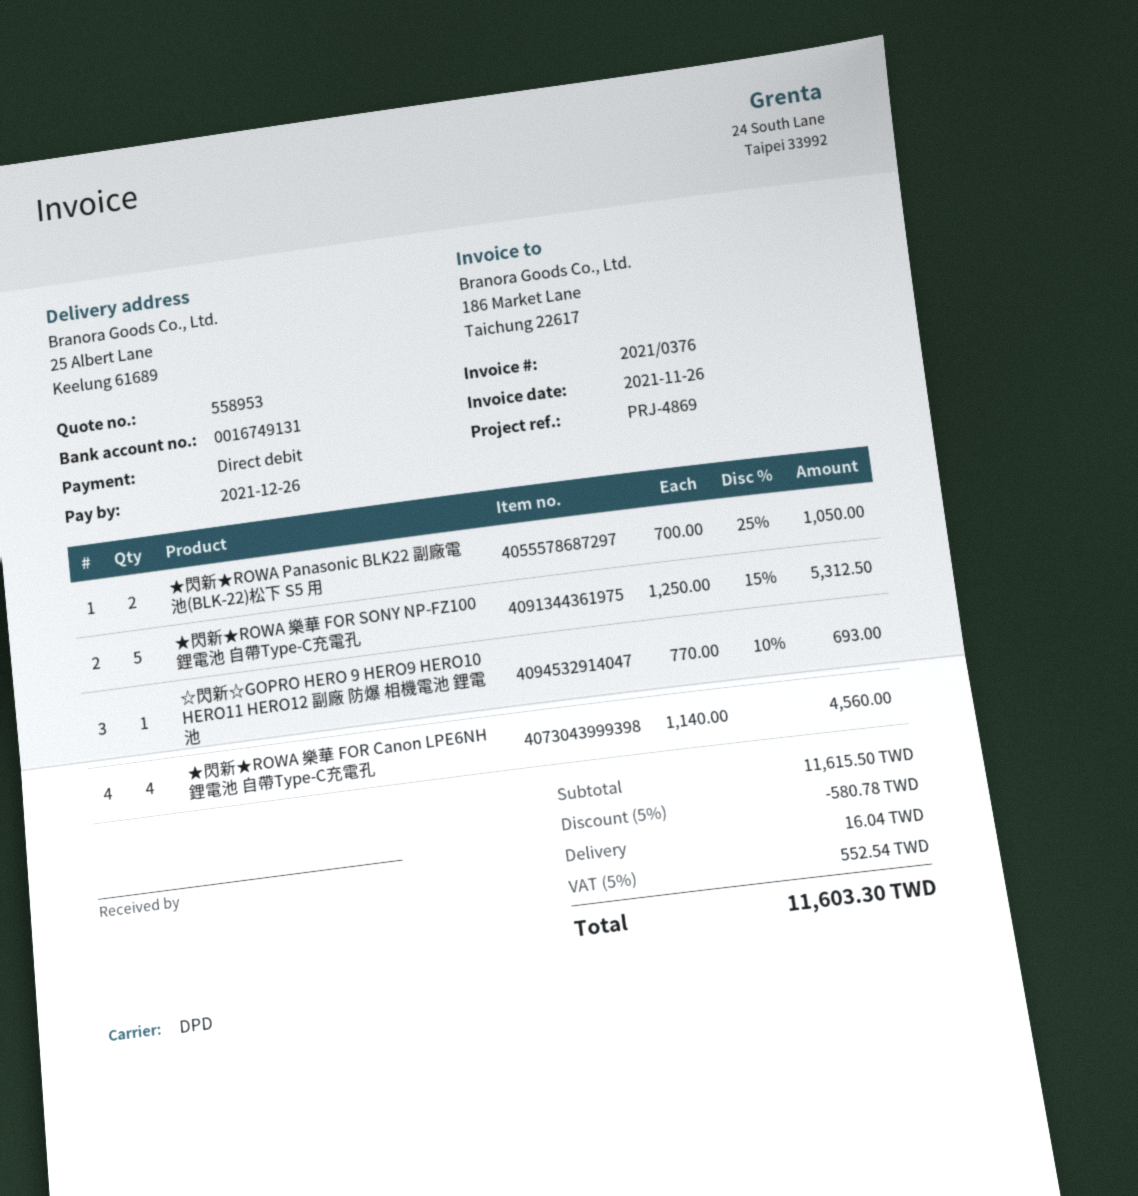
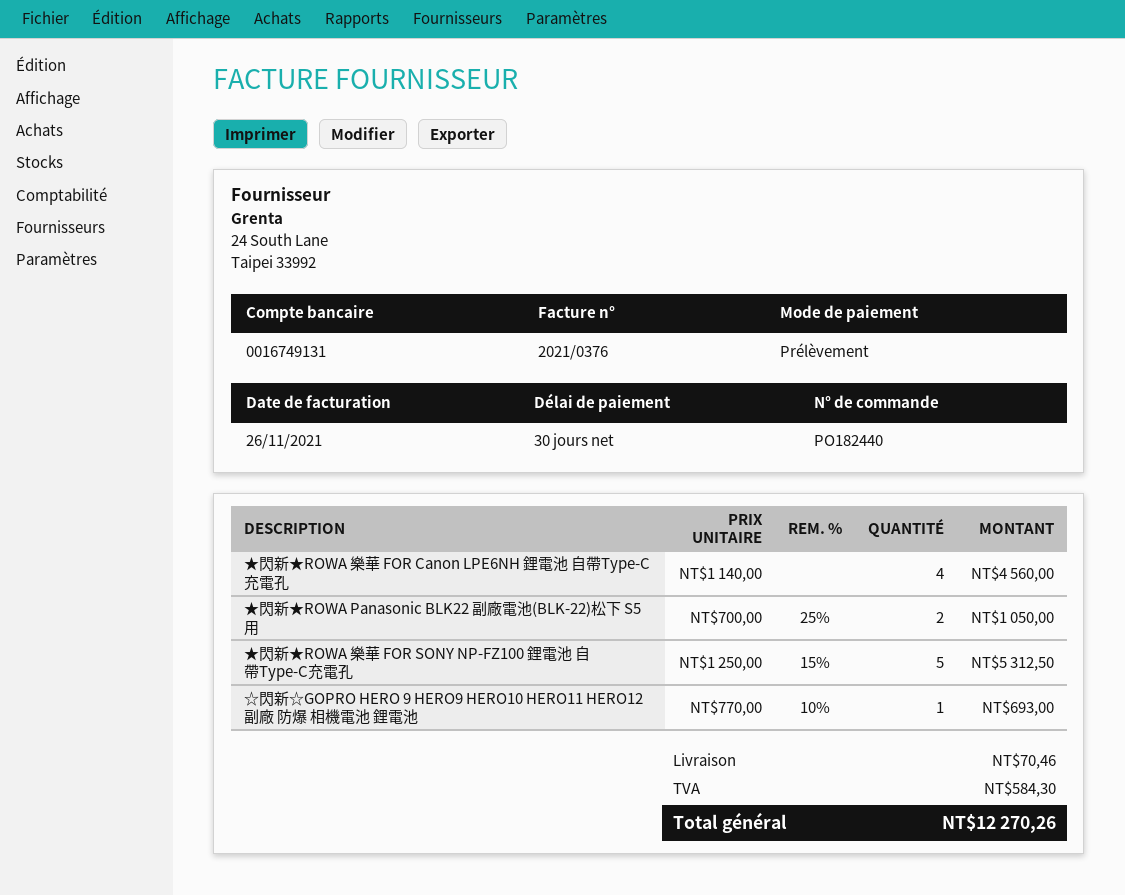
discount: 5% = 580.78 -> none
shipping: 16.04 -> 70.46
tax: 552.54 -> 584.30
total: 11603.30 -> 12270.26

